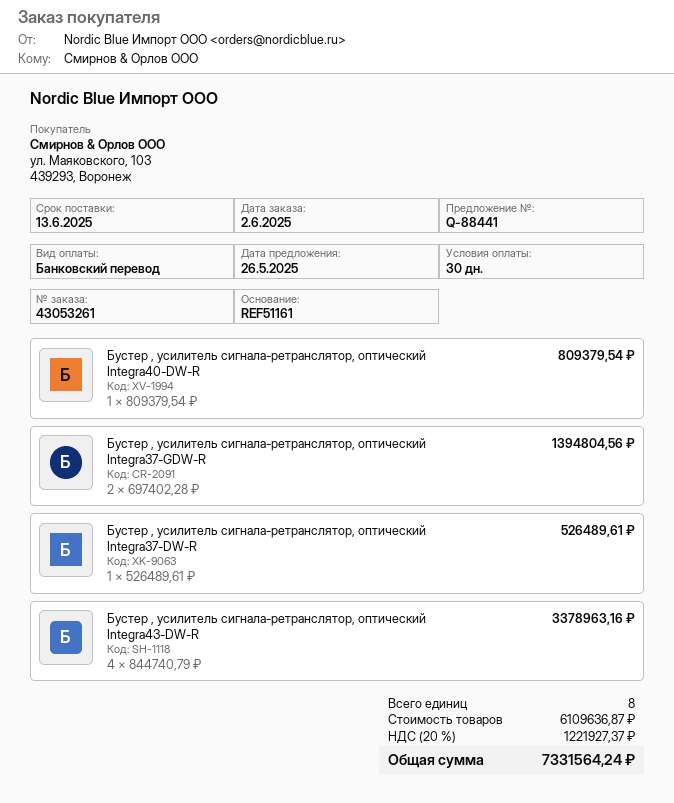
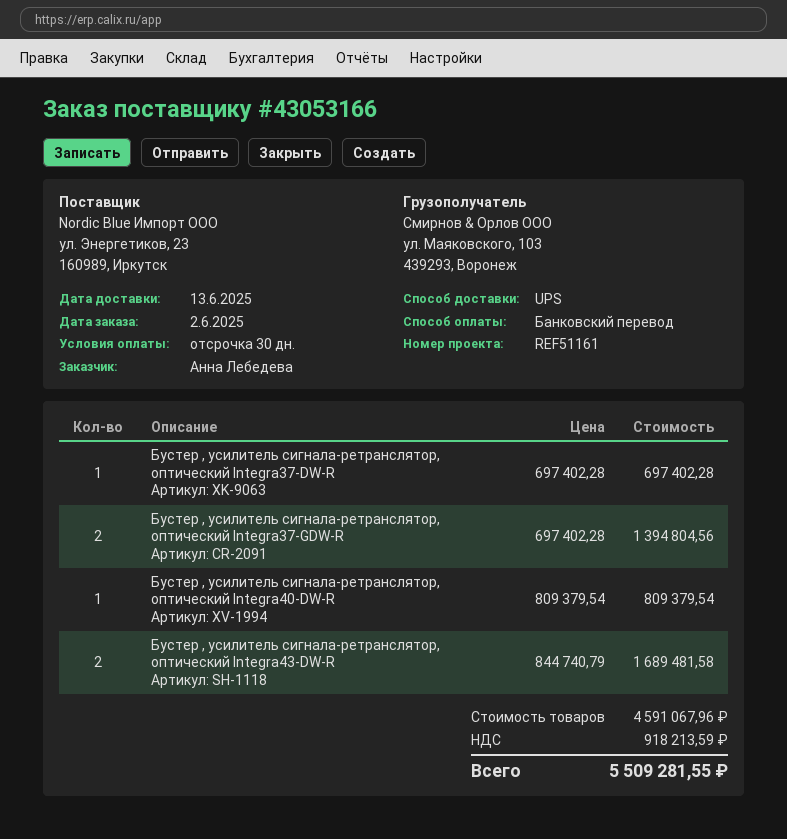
order number: 43053261 -> 43053166
Бустер , усилитель сигнала-ретранслятор, оптический Integra37-DW-R: 1 x 526489.61 = 526489.61 -> 1 x 697402.28 = 697402.28
Бустер , усилитель сигнала-ретранслятор, оптический Integra43-DW-R: 4 x 844740.79 = 3378963.16 -> 2 x 844740.79 = 1689481.58
subtotal: 6109636.87 -> 4591067.96
tax: 1221927.37 -> 918213.59
total: 7331564.24 -> 5509281.55

